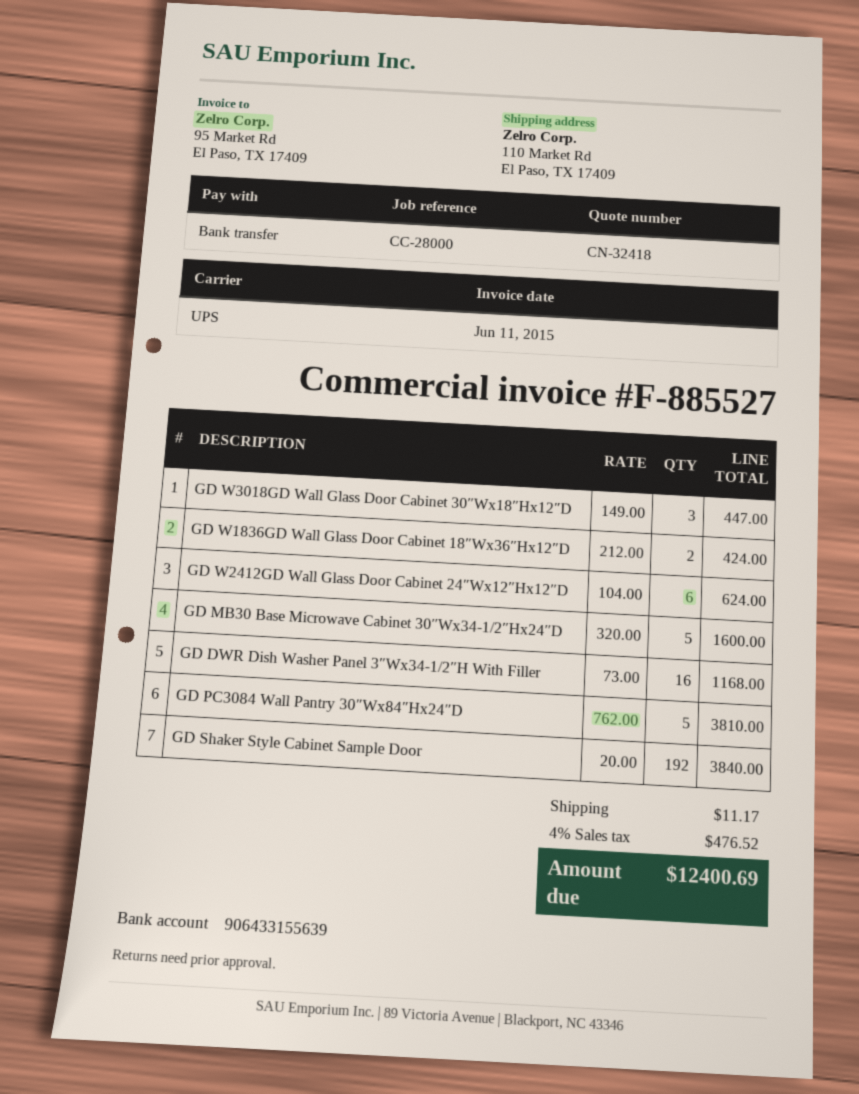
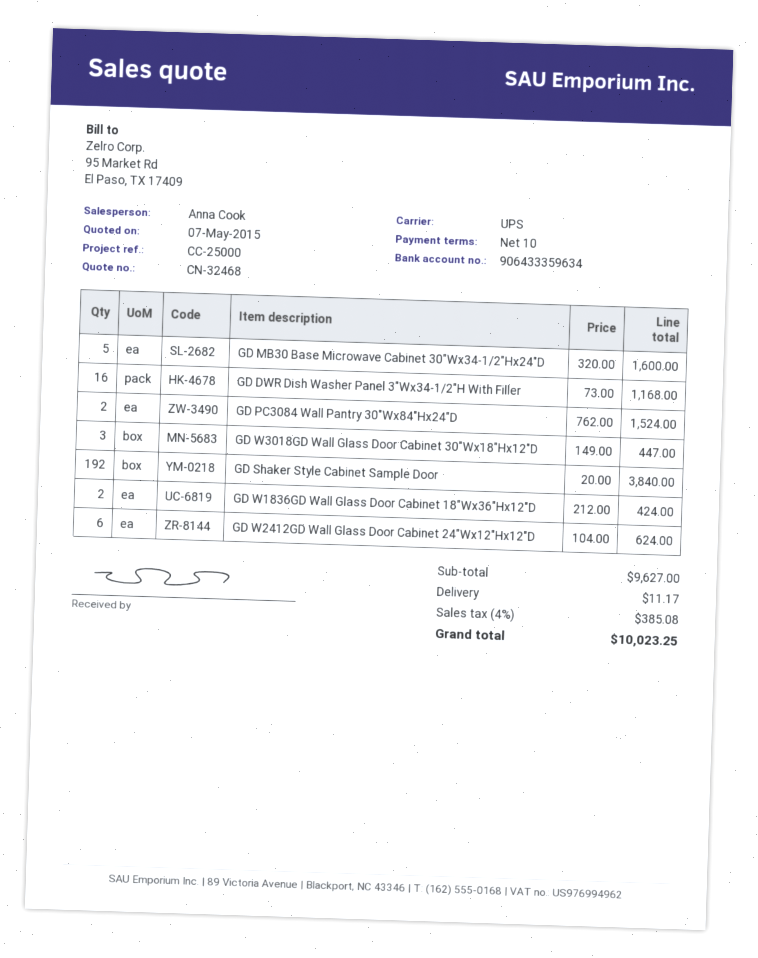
quote number: CN-32418 -> CN-32468
reference: CC-28000 -> CC-25000
bank account: 906433155639 -> 906433359634
GD PC3084 Wall Pantry 30″Wx84″Hx24″D: 5 x 762.00 = 3810.00 -> 2 x 762.00 = 1524.00
tax: 4% = 476.52 -> 4% = 385.08
total: 12400.69 -> 10023.25

